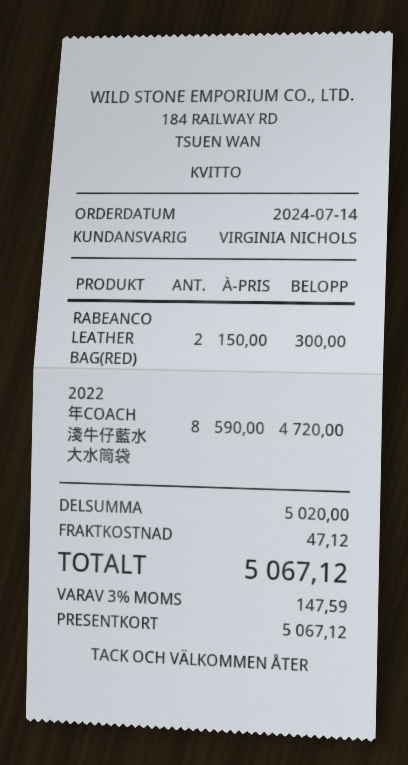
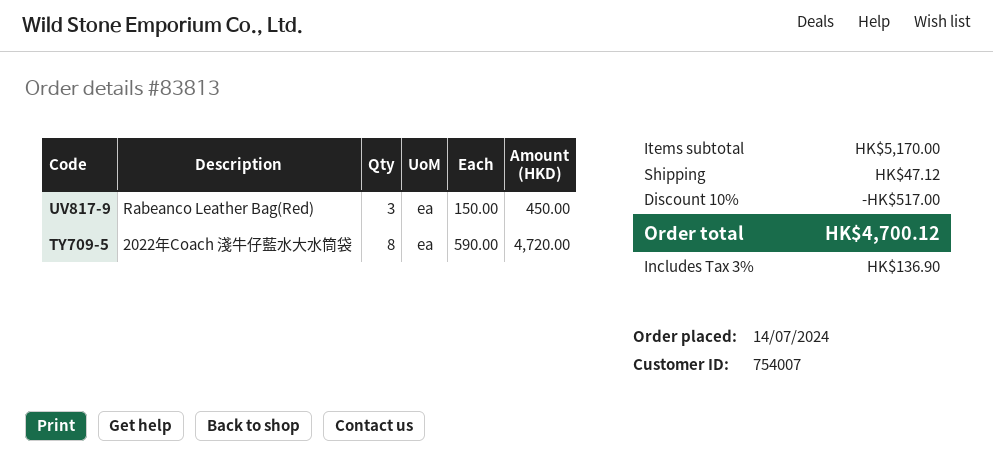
RABEANCO LEATHER BAG(RED): 2 x 150.00 = 300.00 -> 3 x 150.00 = 450.00
subtotal: 5020.00 -> 5170.00
discount: none -> 10% = 517.00
tax: 3% = 147.59 -> 3% = 136.90
total: 5067.12 -> 4700.12

